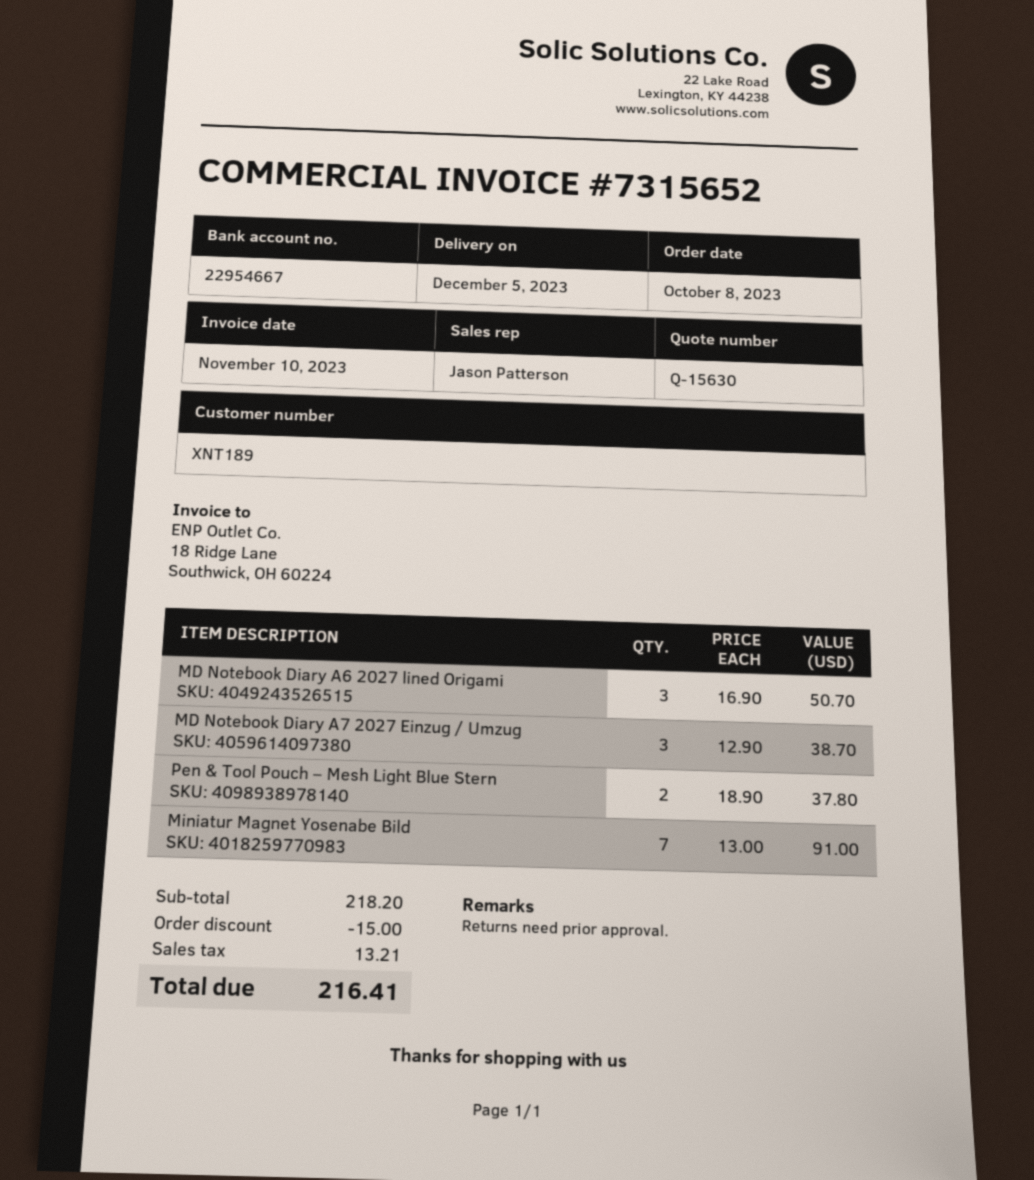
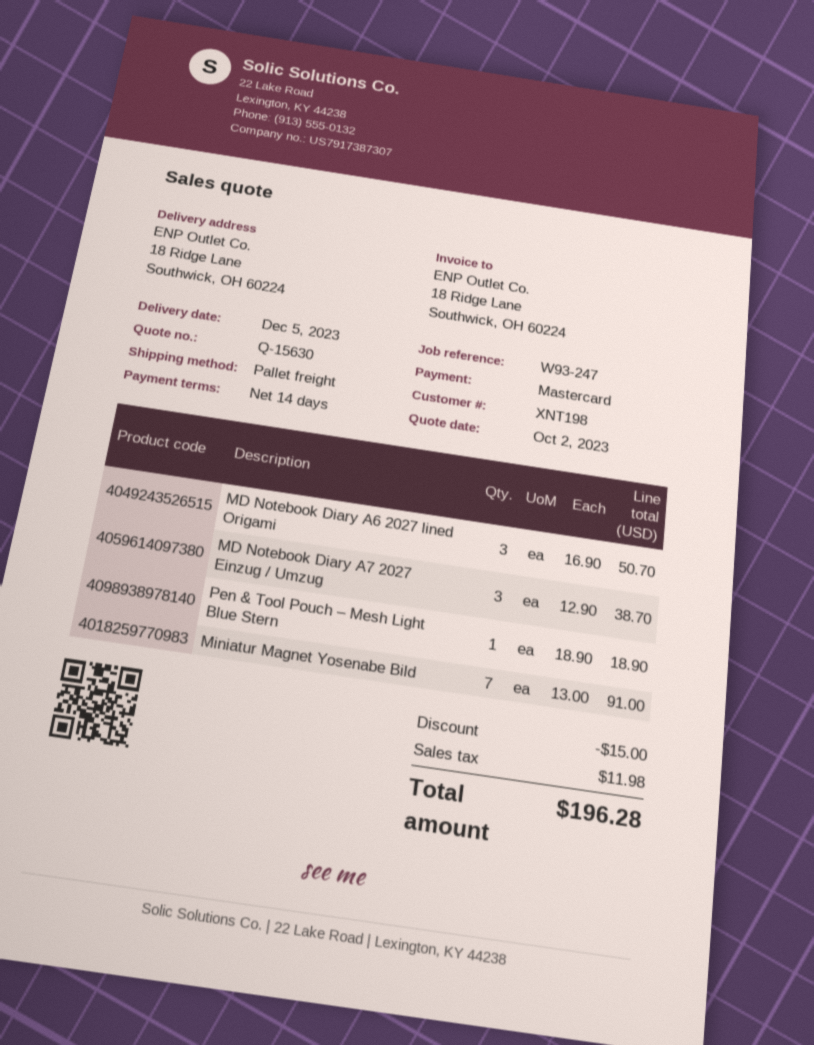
customer number: XNT189 -> XNT198
Pen & Tool Pouch – Mesh Light Blue Stern: 2 x 18.90 = 37.80 -> 1 x 18.90 = 18.90
tax: 13.21 -> 11.98
total: 216.41 -> 196.28

